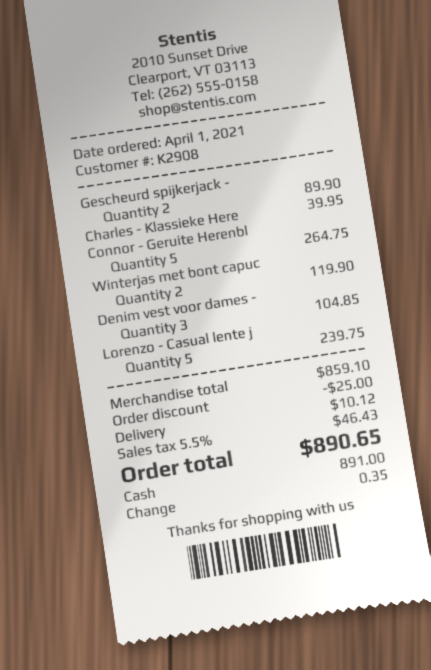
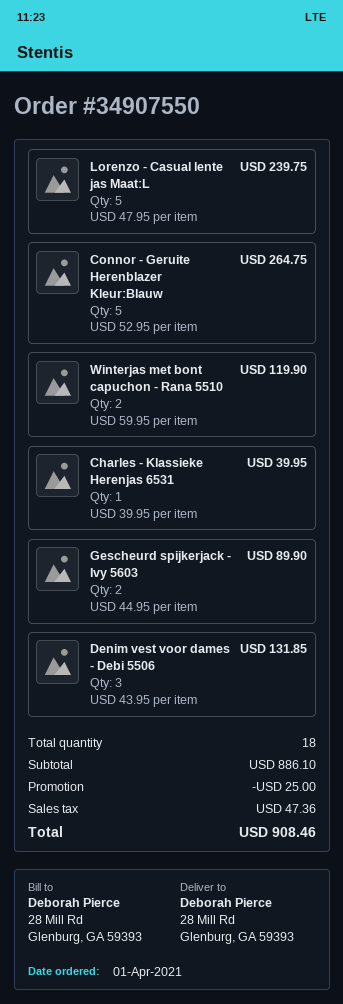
Denim vest voor dames -: 3 for 104.85 -> 3 for 131.85
subtotal: 859.10 -> 886.10
shipping: 10.12 -> none
tax: 46.43 -> 47.36
total: 890.65 -> 908.46

